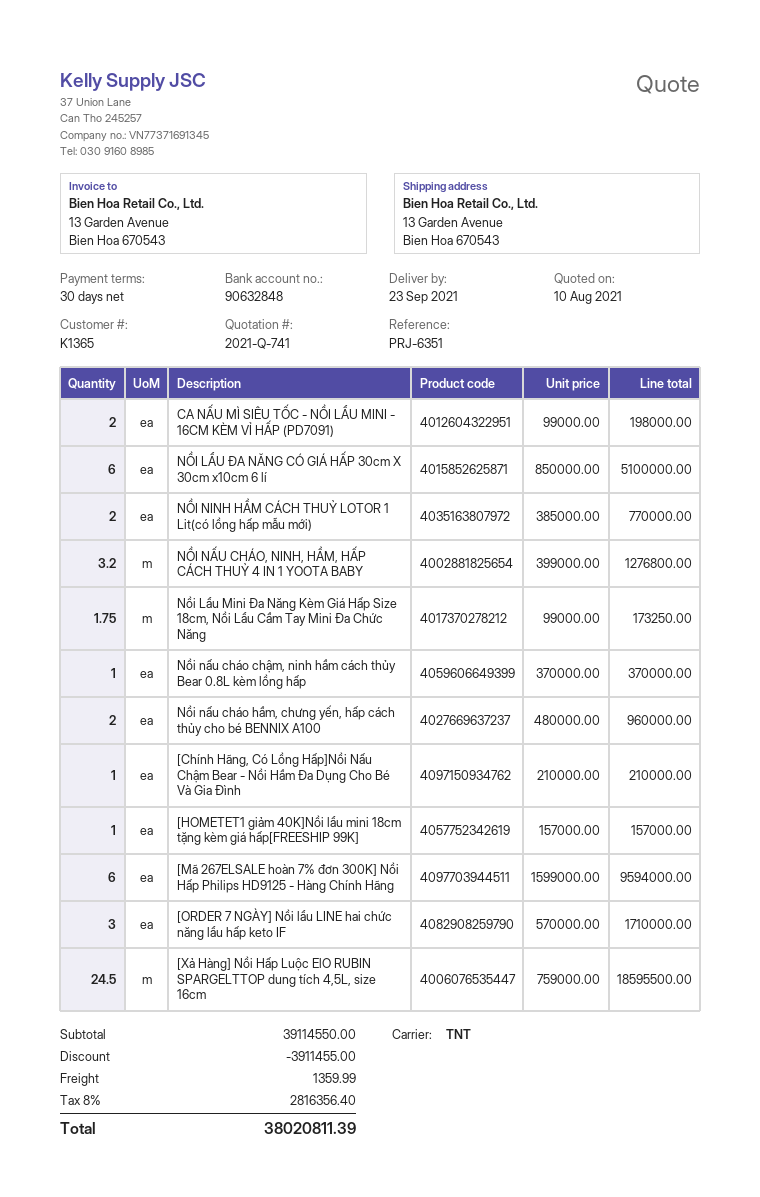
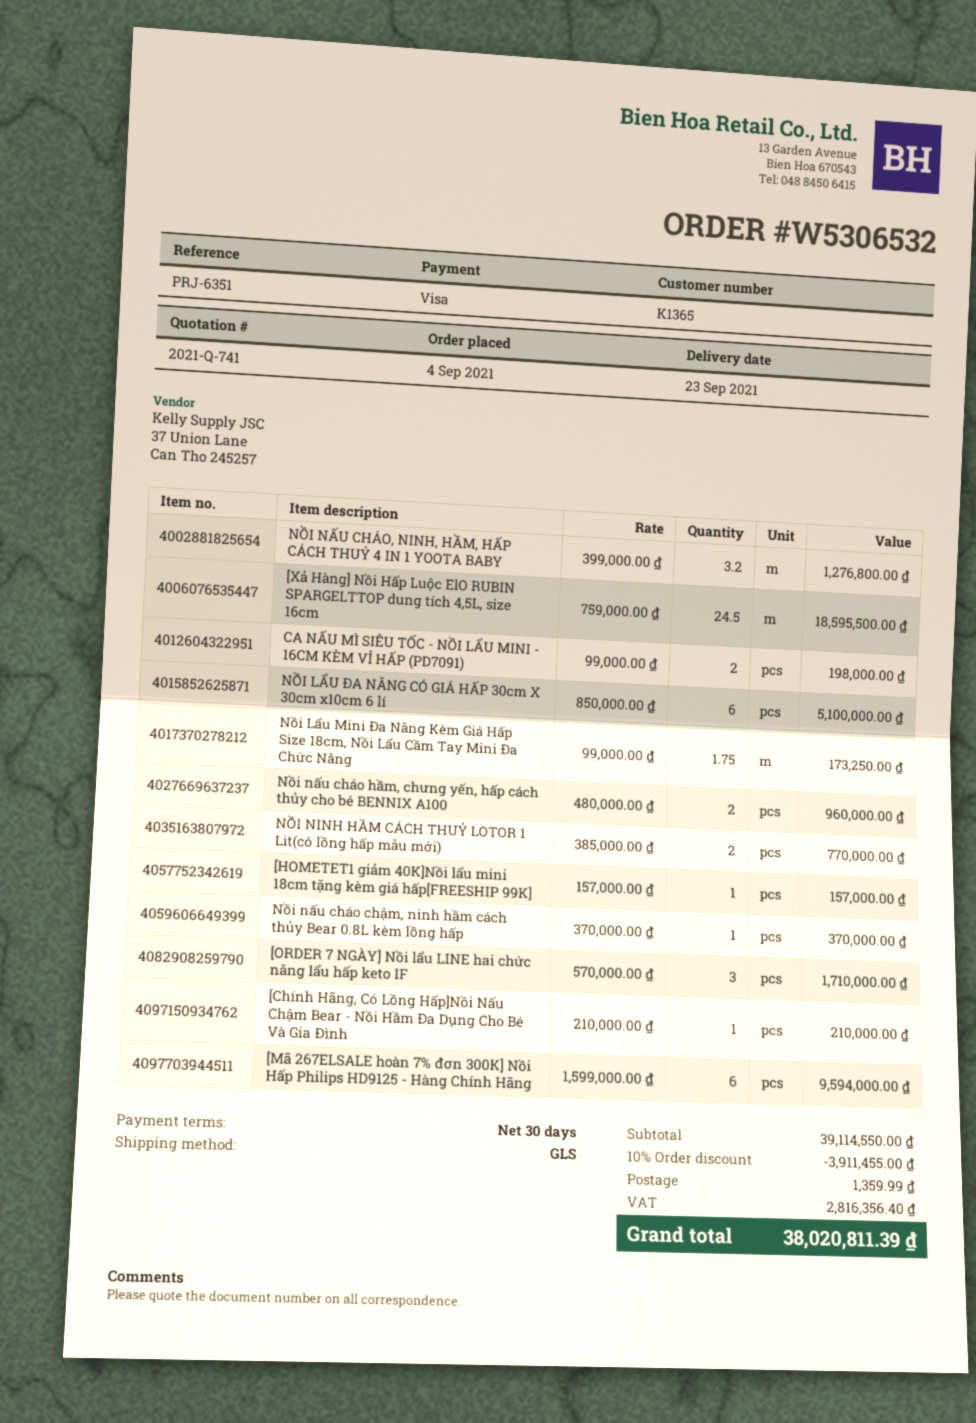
shipping method: TNT -> GLS

